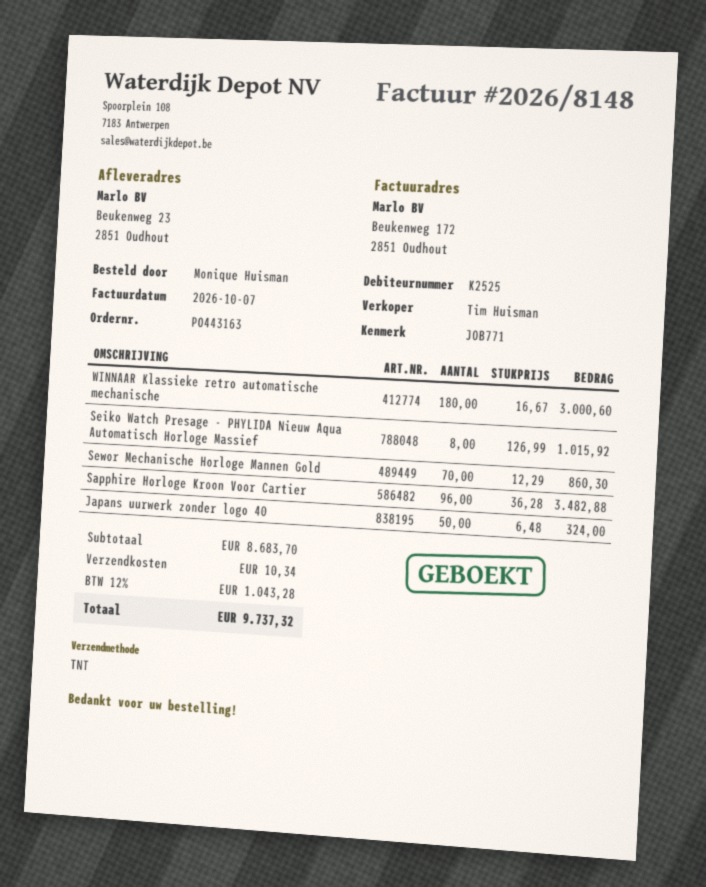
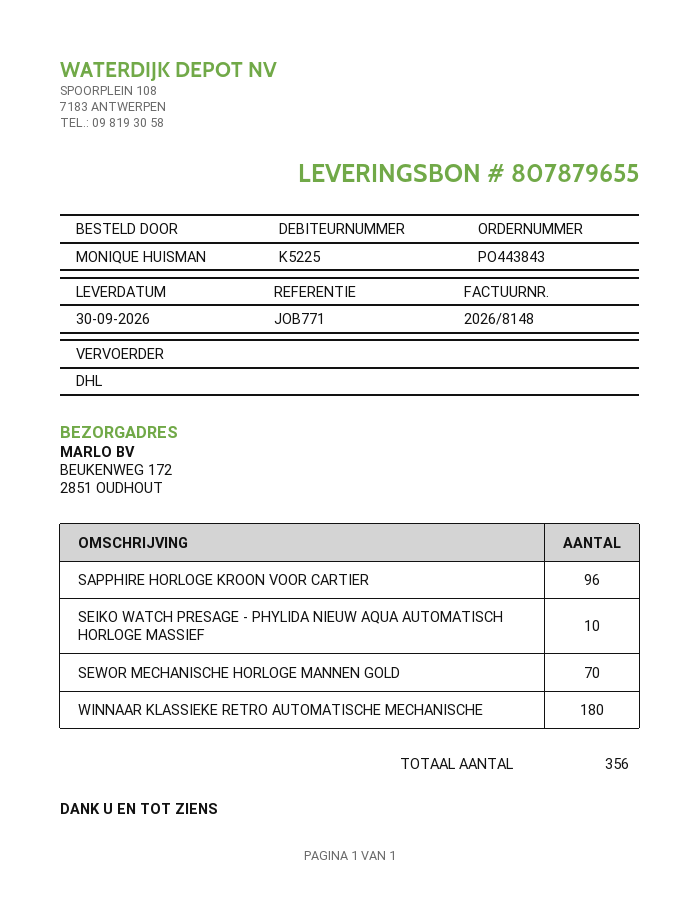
order number: PO443163 -> PO443843
customer number: K2525 -> K5225
shipping method: TNT -> DHL
ship to: Beukenweg 23, 2851 Oudhout -> BEUKENWEG 172, 2851 OUDHOUT
Seiko Watch Presage - PHYLIDA Nieuw Aqua Automatisch Horloge Massief: 8 -> 10
Japans uurwerk zonder logo 40: 50 -> none

